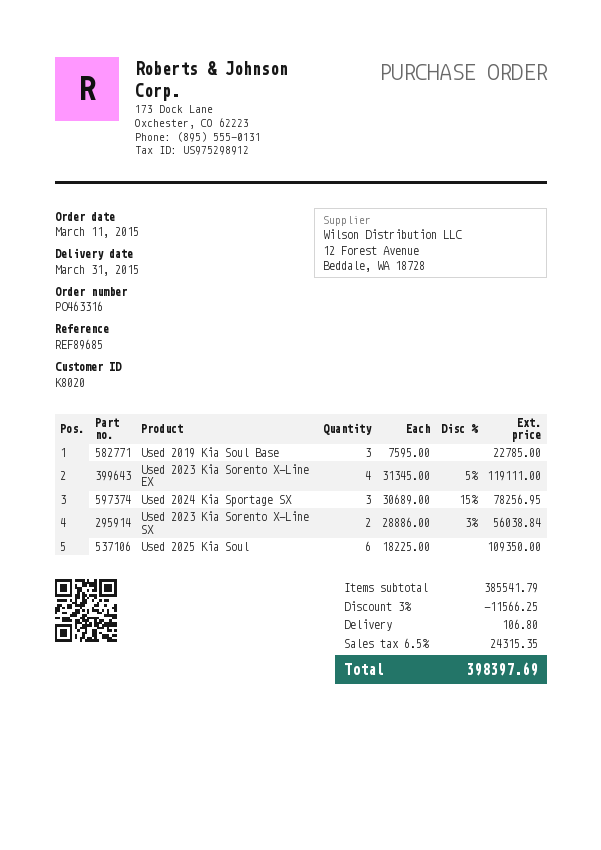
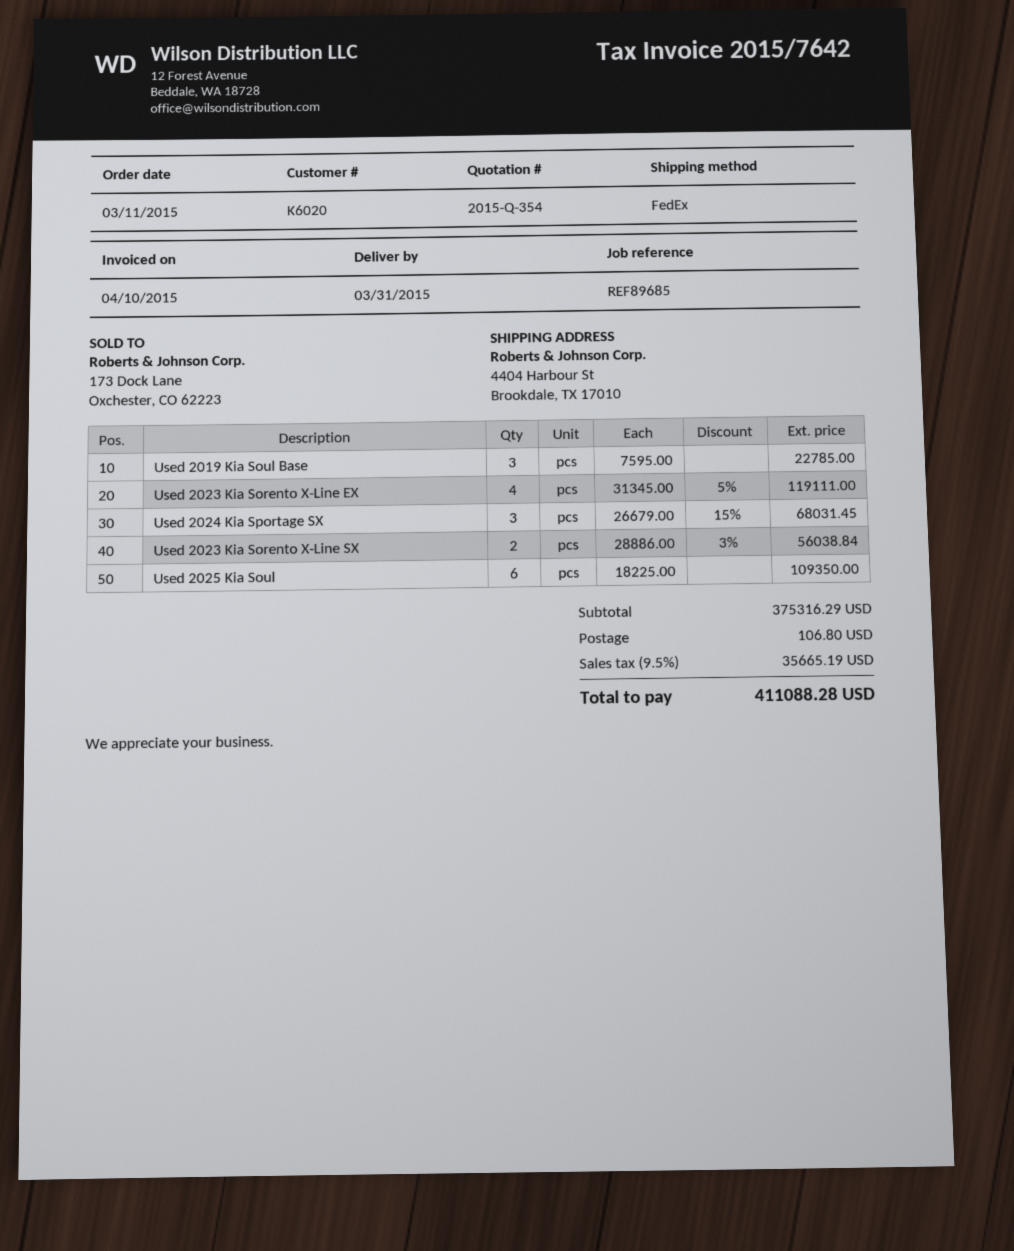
customer number: K8020 -> K6020
Used 2024 Kia Sportage SX: 3 x 30689.00 - 15% = 78256.95 -> 3 x 26679.00 - 15% = 68031.45
subtotal: 385541.79 -> 375316.29
discount: 3% = 11566.25 -> none
tax: 6.5% = 24315.35 -> 9.5% = 35665.19
total: 398397.69 -> 411088.28

